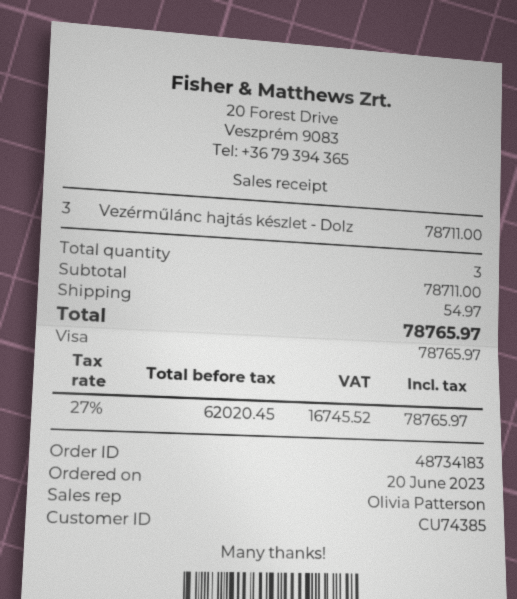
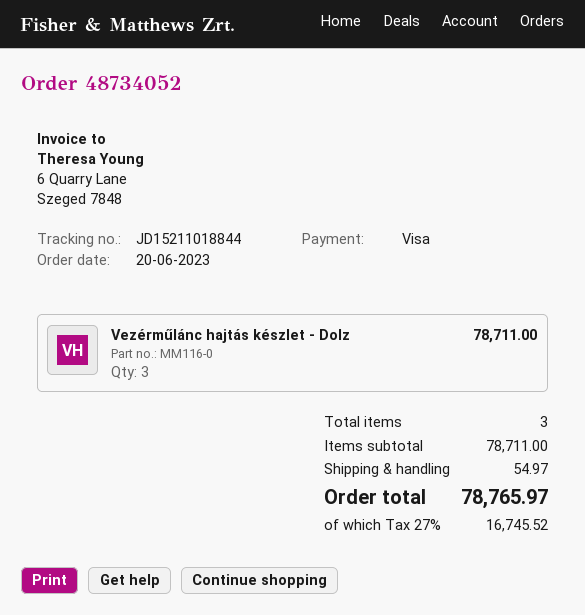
order number: 48734183 -> 48734052

